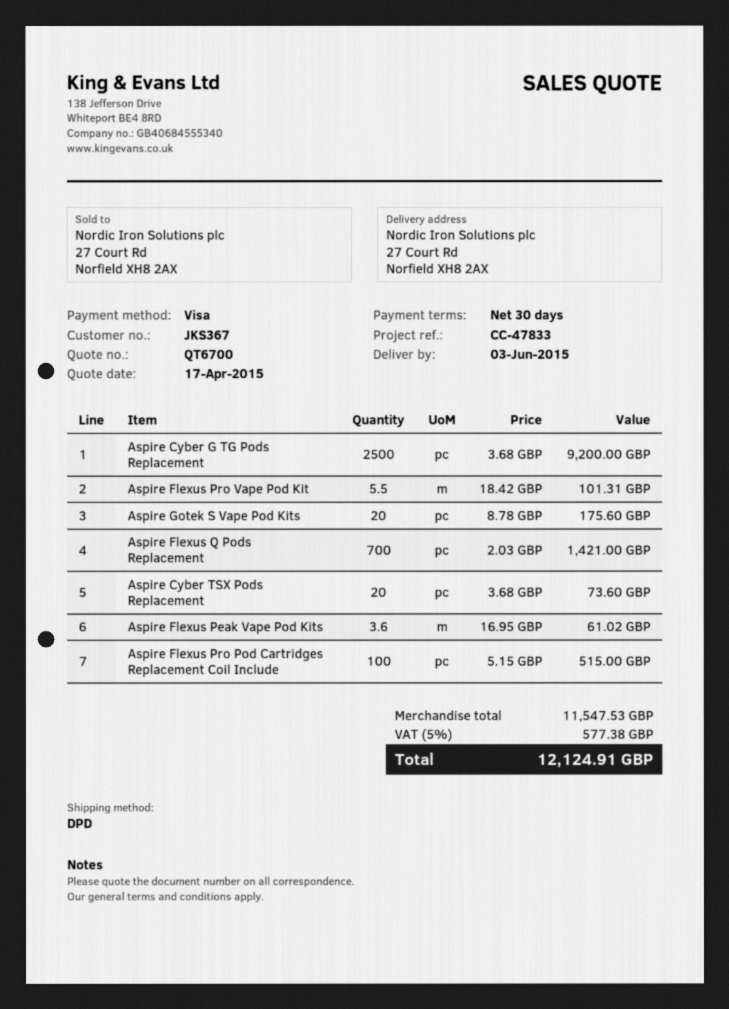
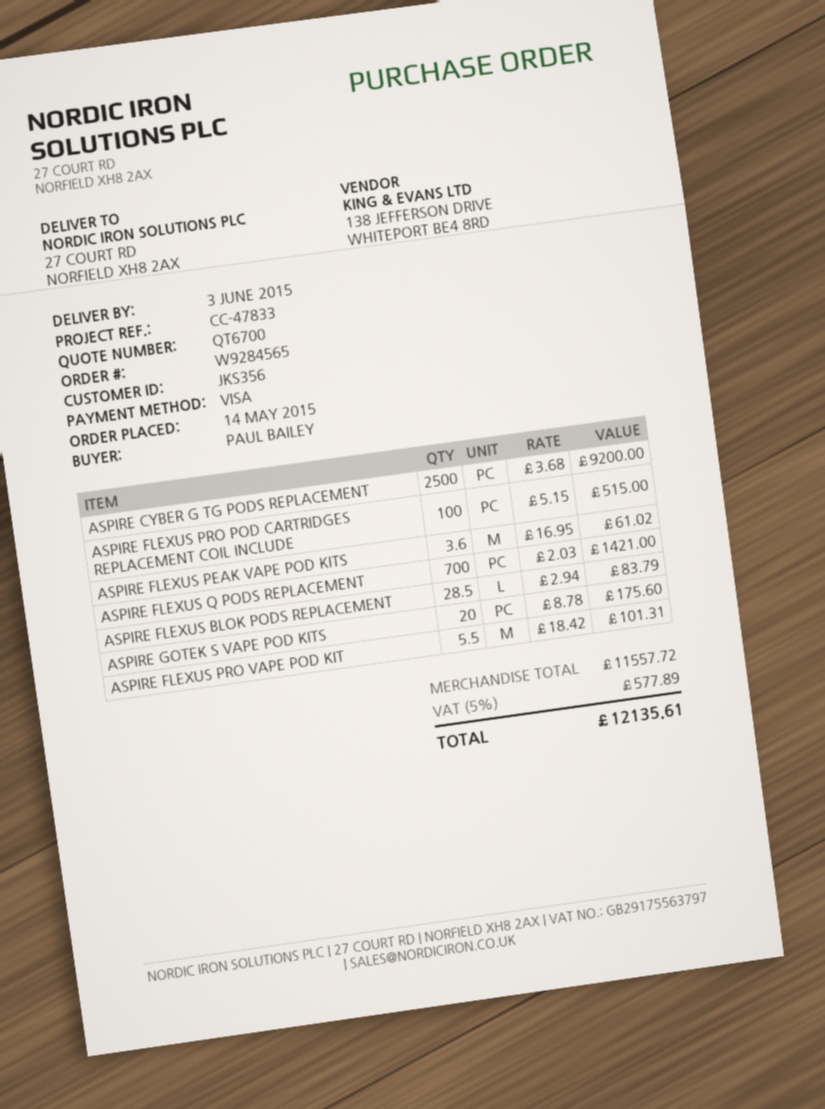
customer number: JKS367 -> JKS356
Aspire Cyber TSX Pods Replacement: 20 x 3.68 = 73.60 -> none
ASPIRE FLEXUS BLOK PODS REPLACEMENT: none -> 28.5 x 2.94 = 83.79
subtotal: 11547.53 -> 11557.72
tax: 5% = 577.38 -> 5% = 577.89
total: 12124.91 -> 12135.61

